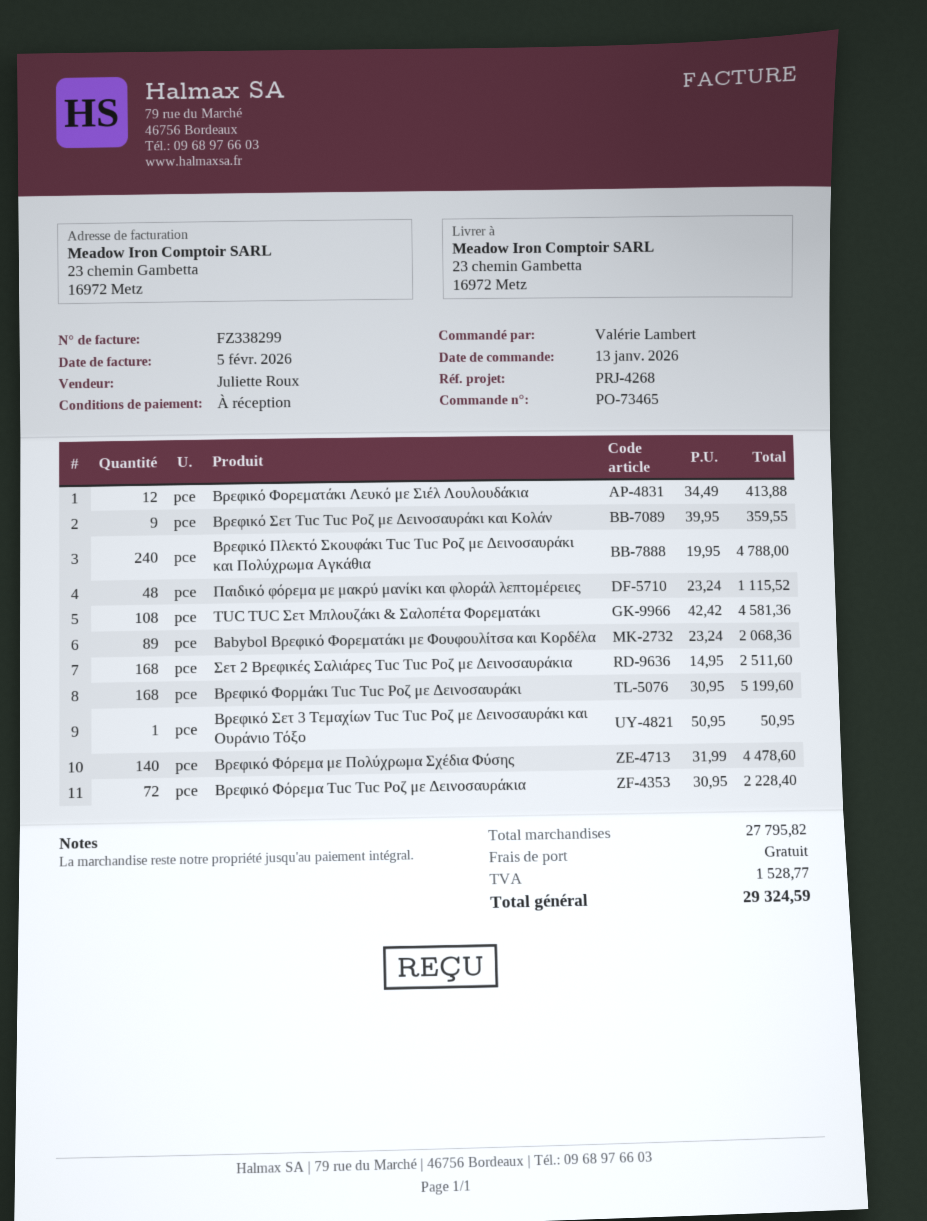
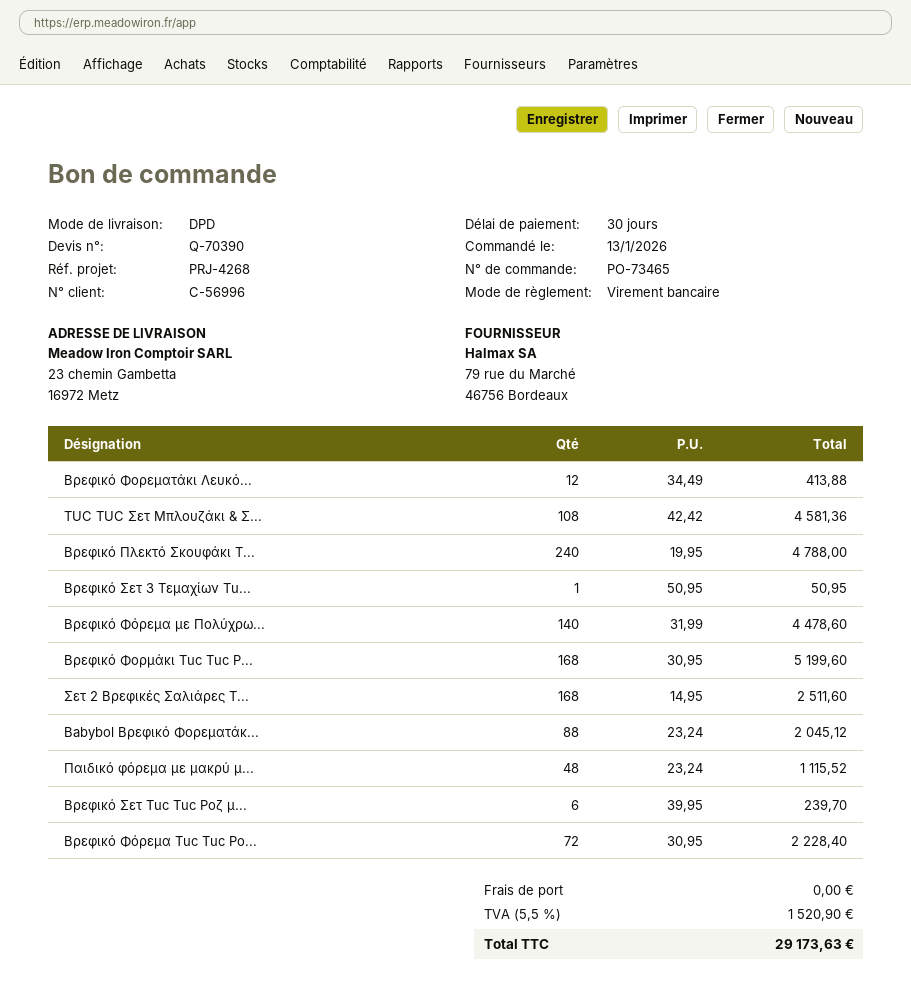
payment terms: on receipt -> 30 days
Βρεφικό Σετ Tuc Tuc Ροζ με Δεινοσαυράκι και Κολάν: 9 x 39.95 = 359.55 -> 6 x 39.95 = 239.70
Babybol Βρεφικό Φορεματάκι με Φουφουλίτσα και Κορδέλα: 89 x 23.24 = 2068.36 -> 88 x 23.24 = 2045.12
tax: 1528.77 -> 1520.90
total: 29324.59 -> 29173.63

